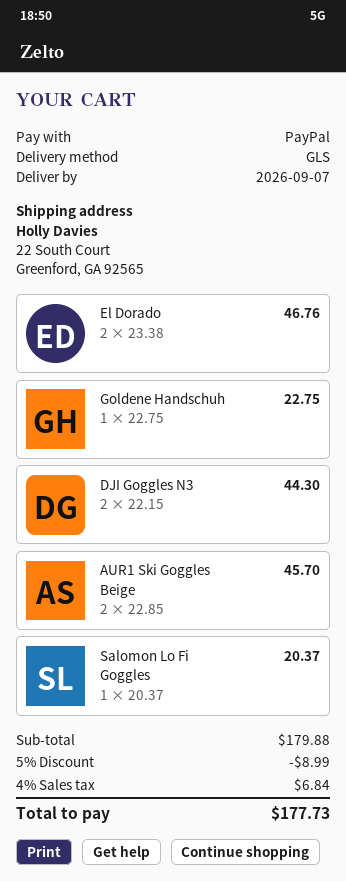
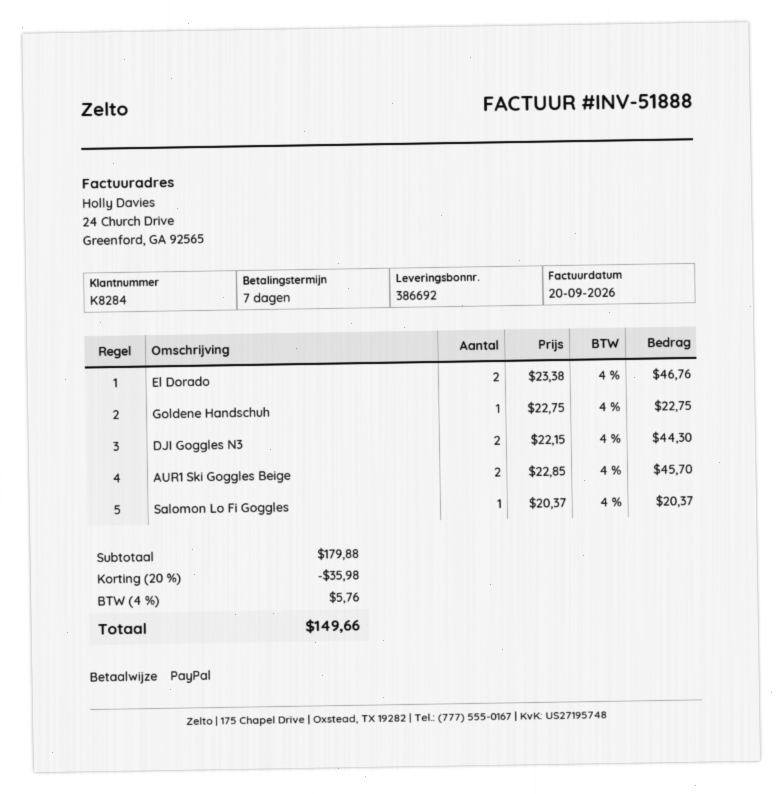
discount: 5% = 8.99 -> 20% = 35.98
tax: 4% = 6.84 -> 4% = 5.76
total: 177.73 -> 149.66

